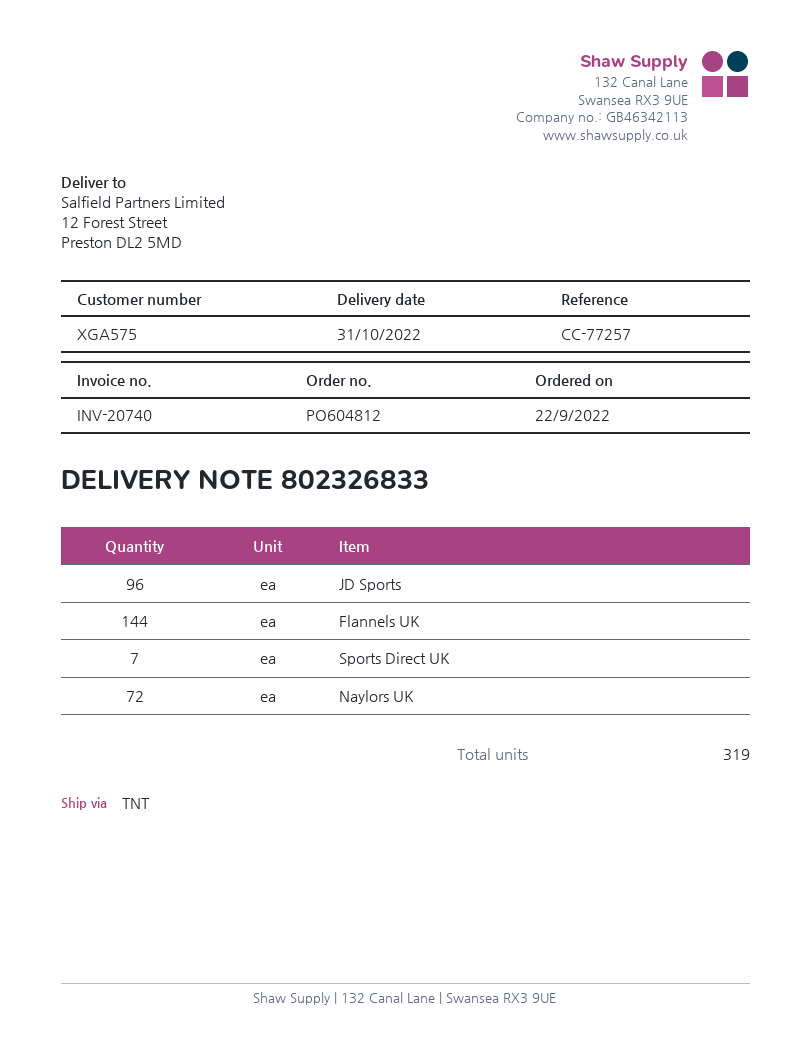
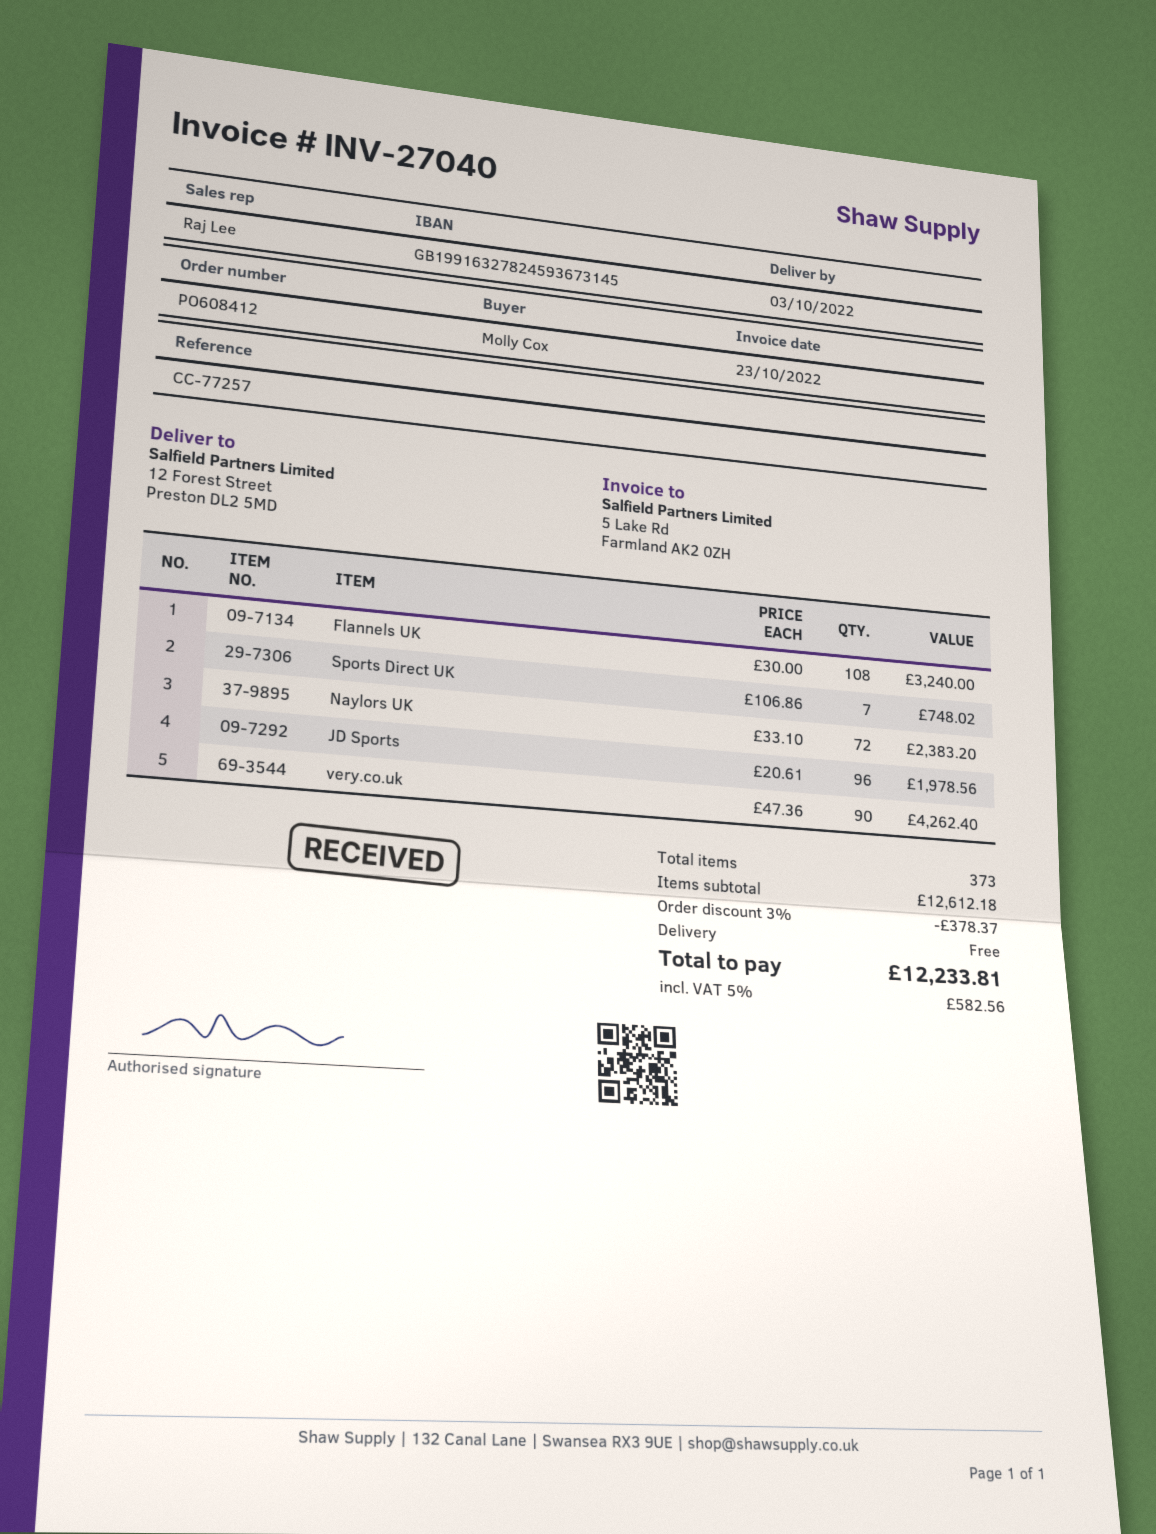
order number: PO604812 -> PO608412
delivery date: 2022-10-31 -> 2022-10-03
invoice number: INV-20740 -> INV-27040
Flannels UK: 144 -> 108
very.co.uk: none -> 90
total quantity: 319 -> 373

